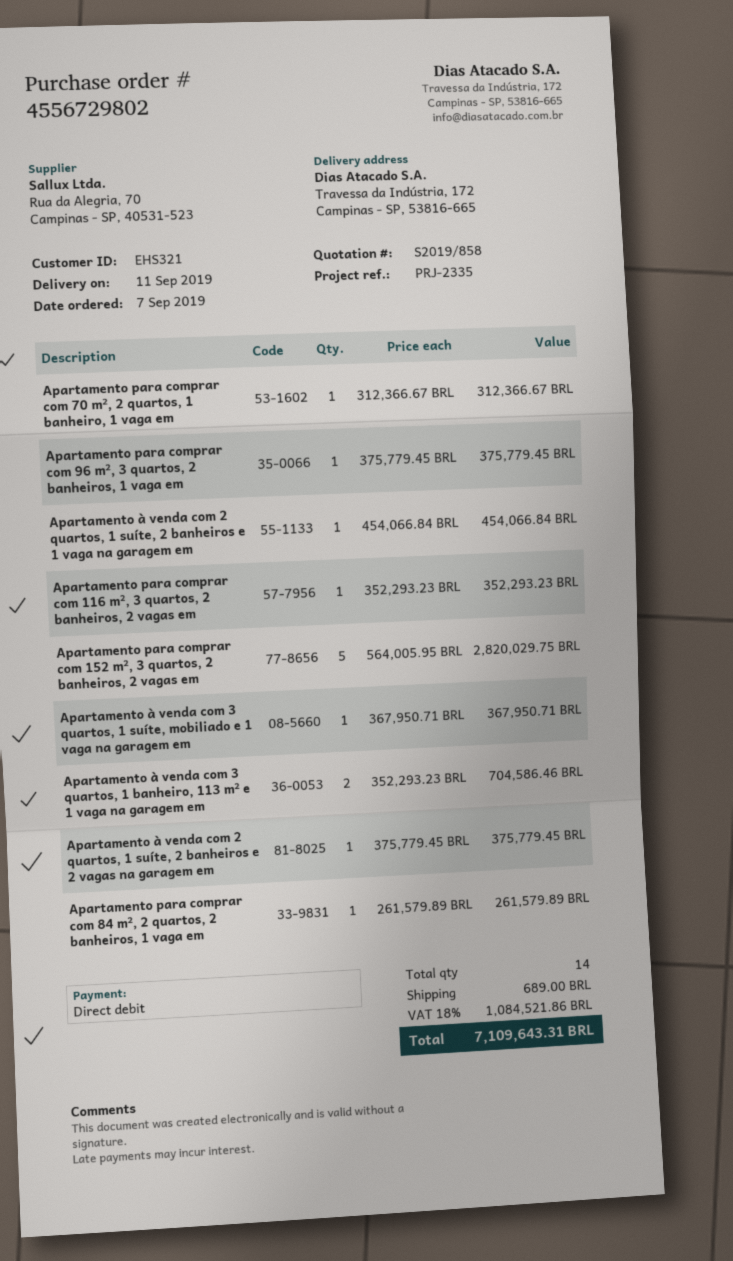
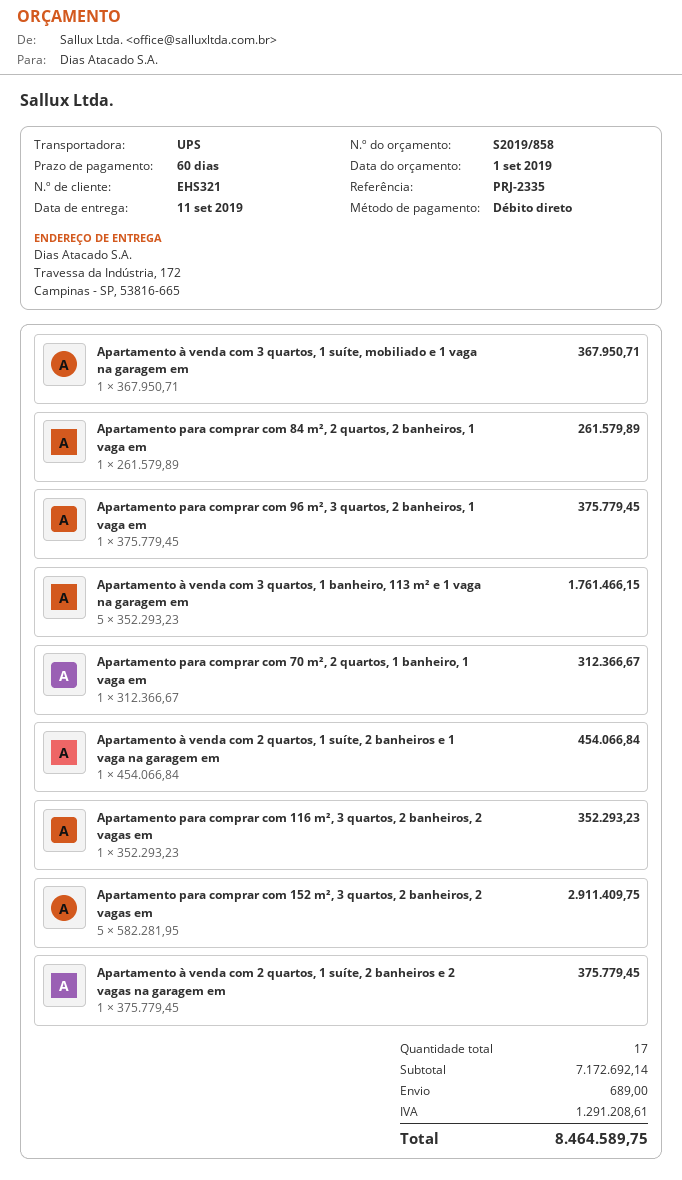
Apartamento para comprar com 152 m², 3 quartos, 2 banheiros, 2 vagas em: 5 x 564005.95 = 2820029.75 -> 5 x 582281.95 = 2911409.75
Apartamento à venda com 3 quartos, 1 banheiro, 113 m² e 1 vaga na garagem em: 2 x 352293.23 = 704586.46 -> 5 x 352293.23 = 1761466.15
total quantity: 14 -> 17
tax: 1084521.86 -> 1291208.61
total: 7109643.31 -> 8464589.75

